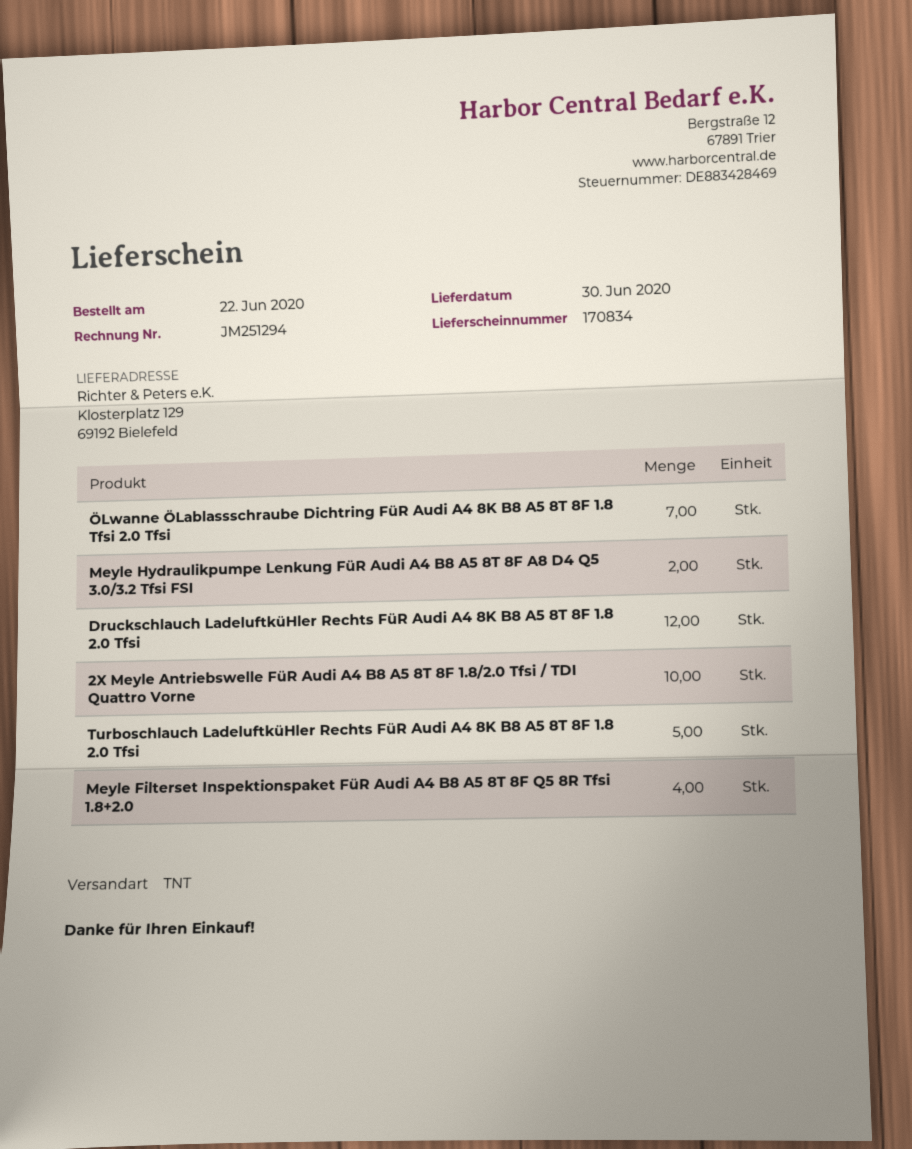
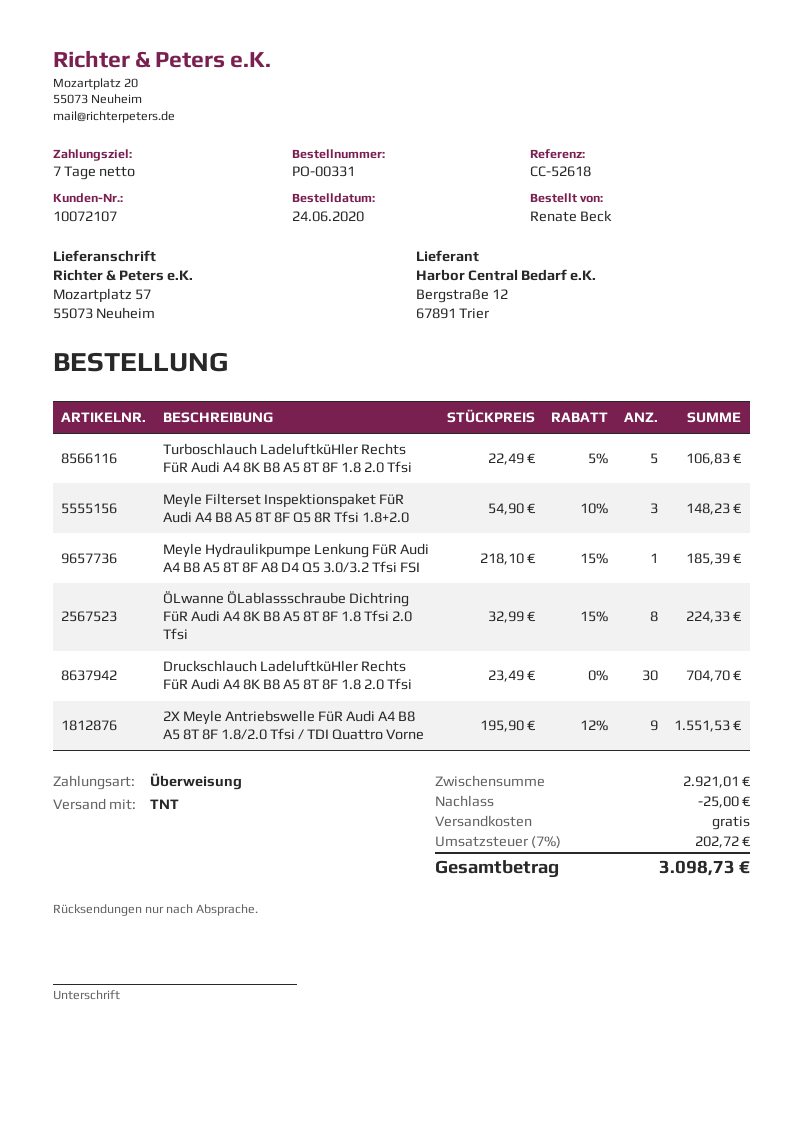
order date: 2020-06-22 -> 2020-06-24
ship to: Klosterplatz 129, 69192 Bielefeld -> Mozartplatz 57, 55073 Neuheim
ÖLwanne ÖLablassschraube Dichtring FüR Audi A4 8K B8 A5 8T 8F 1.8 Tfsi 2.0 Tfsi: 7 -> 8
Meyle Hydraulikpumpe Lenkung FüR Audi A4 B8 A5 8T 8F A8 D4 Q5 3.0/3.2 Tfsi FSI: 2 -> 1
Druckschlauch LadeluftküHler Rechts FüR Audi A4 8K B8 A5 8T 8F 1.8 2.0 Tfsi: 12 -> 30
2X Meyle Antriebswelle FüR Audi A4 B8 A5 8T 8F 1.8/2.0 Tfsi / TDI Quattro Vorne: 10 -> 9
Meyle Filterset Inspektionspaket FüR Audi A4 B8 A5 8T 8F Q5 8R Tfsi 1.8+2.0: 4 -> 3

